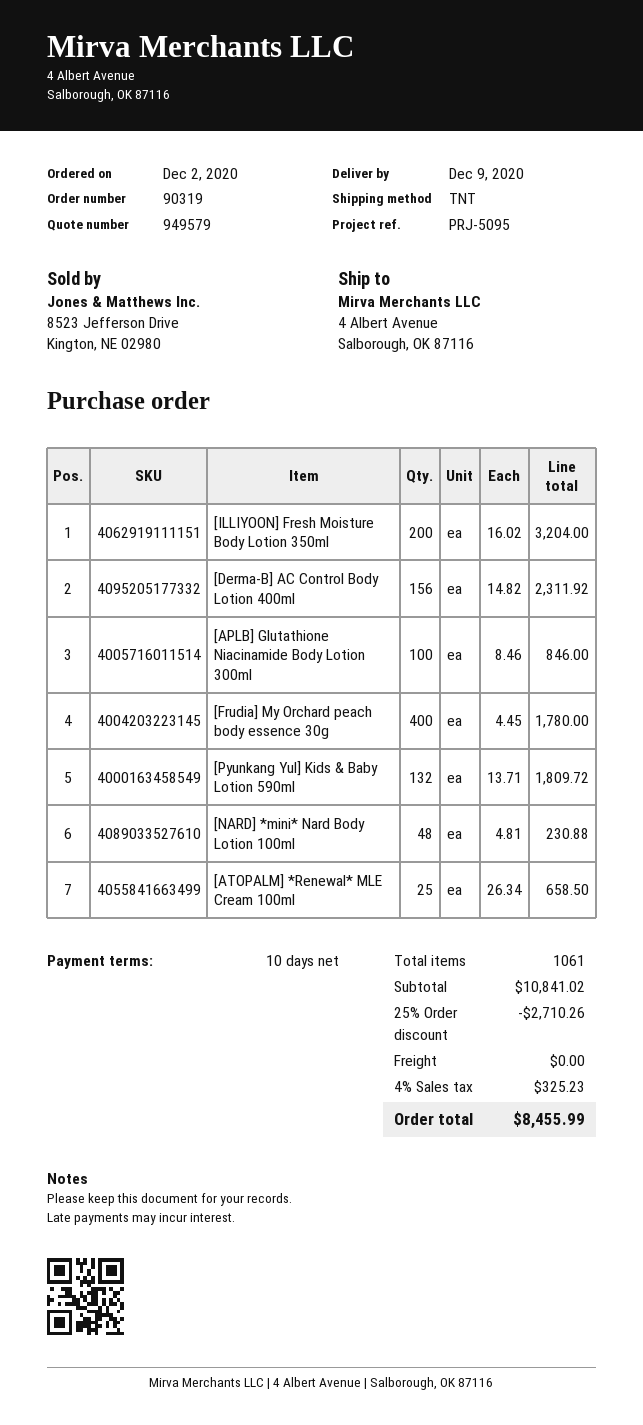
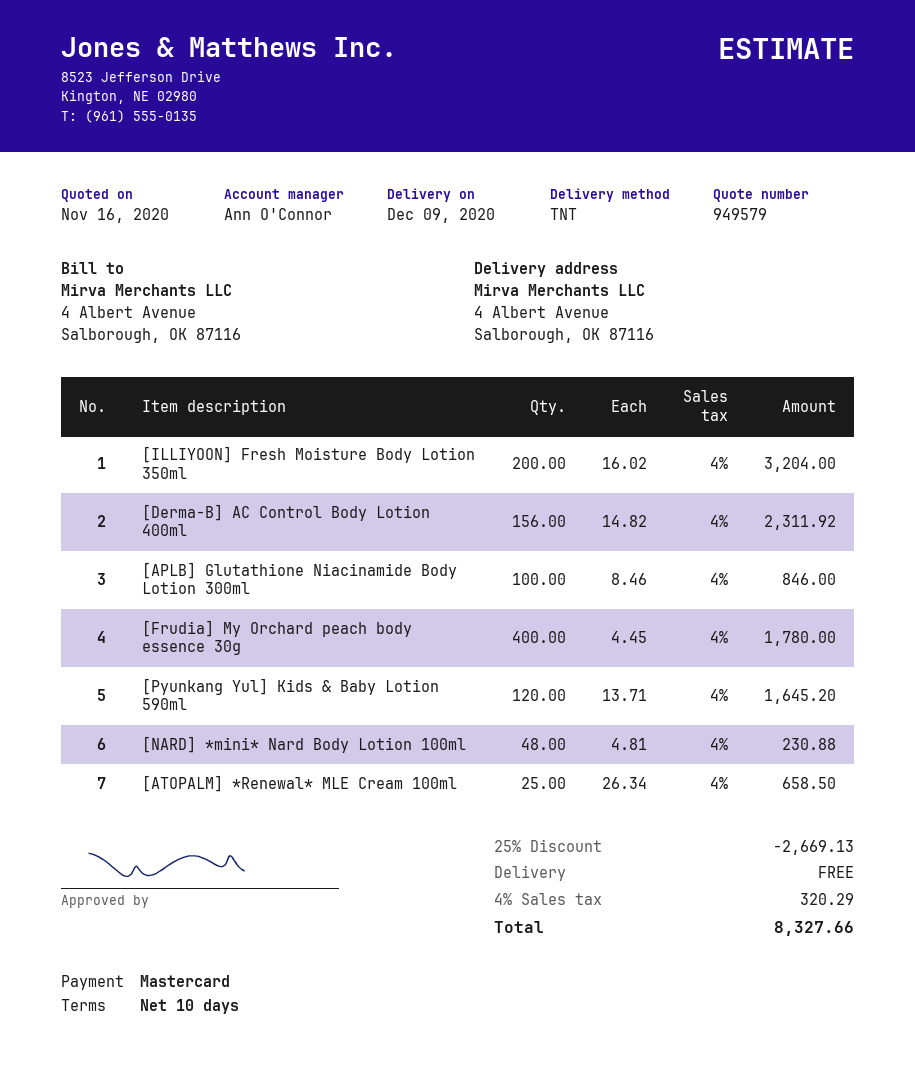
[Pyunkang Yul] Kids & Baby Lotion 590ml: 132 x 13.71 = 1809.72 -> 120 x 13.71 = 1645.20
discount: 25% = 2710.26 -> 25% = 2669.13
tax: 4% = 325.23 -> 4% = 320.29
total: 8455.99 -> 8327.66

